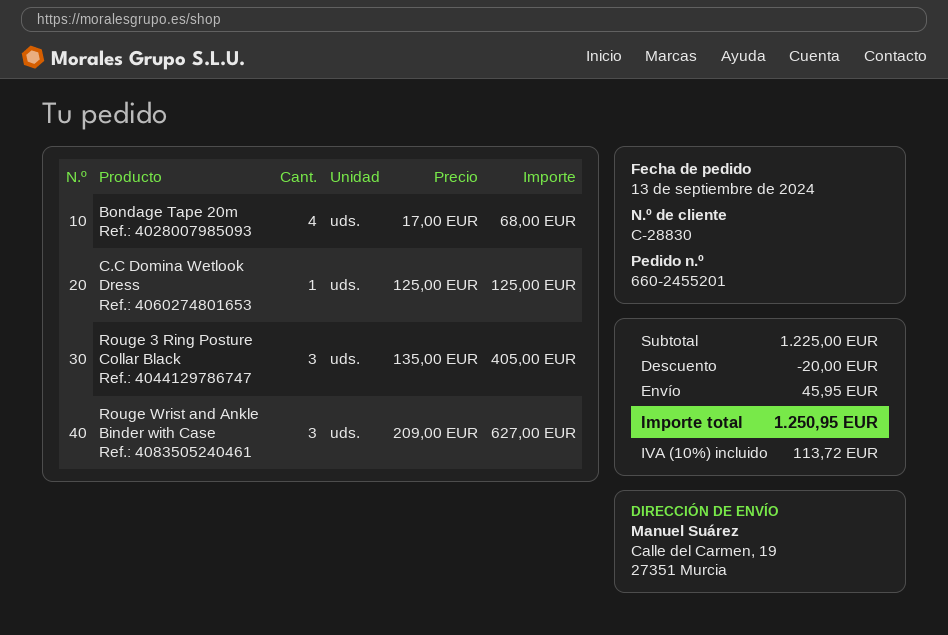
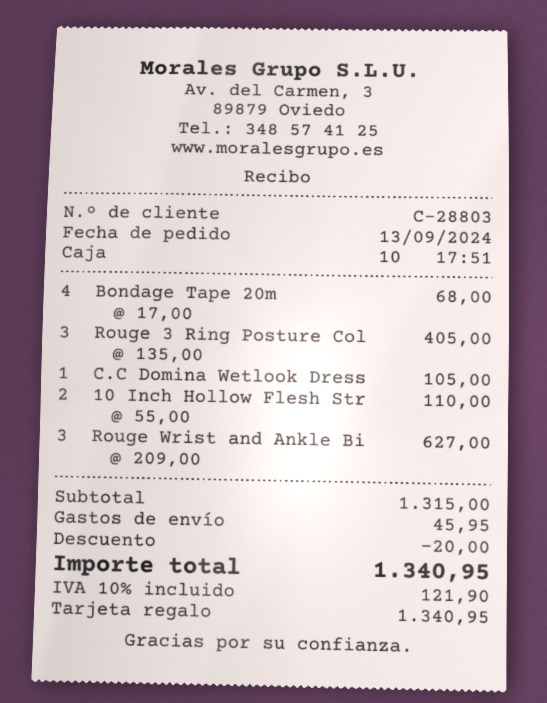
customer number: C-28830 -> C-28803
C.C Domina Wetlook Dress: 1 x 125.00 = 125.00 -> 1 x 105.00 = 105.00
10 Inch Hollow Flesh Str: none -> 2 x 55.00 = 110.00
subtotal: 1225.00 -> 1315.00
tax: 10% = 113.72 -> 10% = 121.90
total: 1250.95 -> 1340.95

